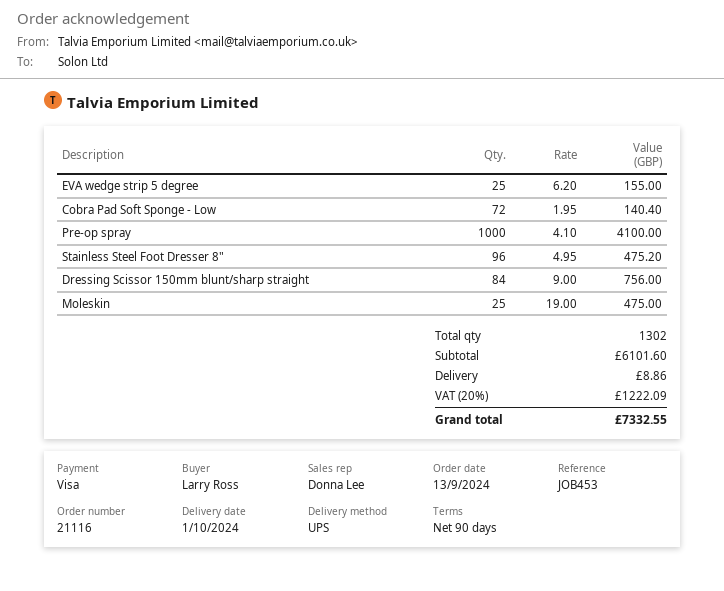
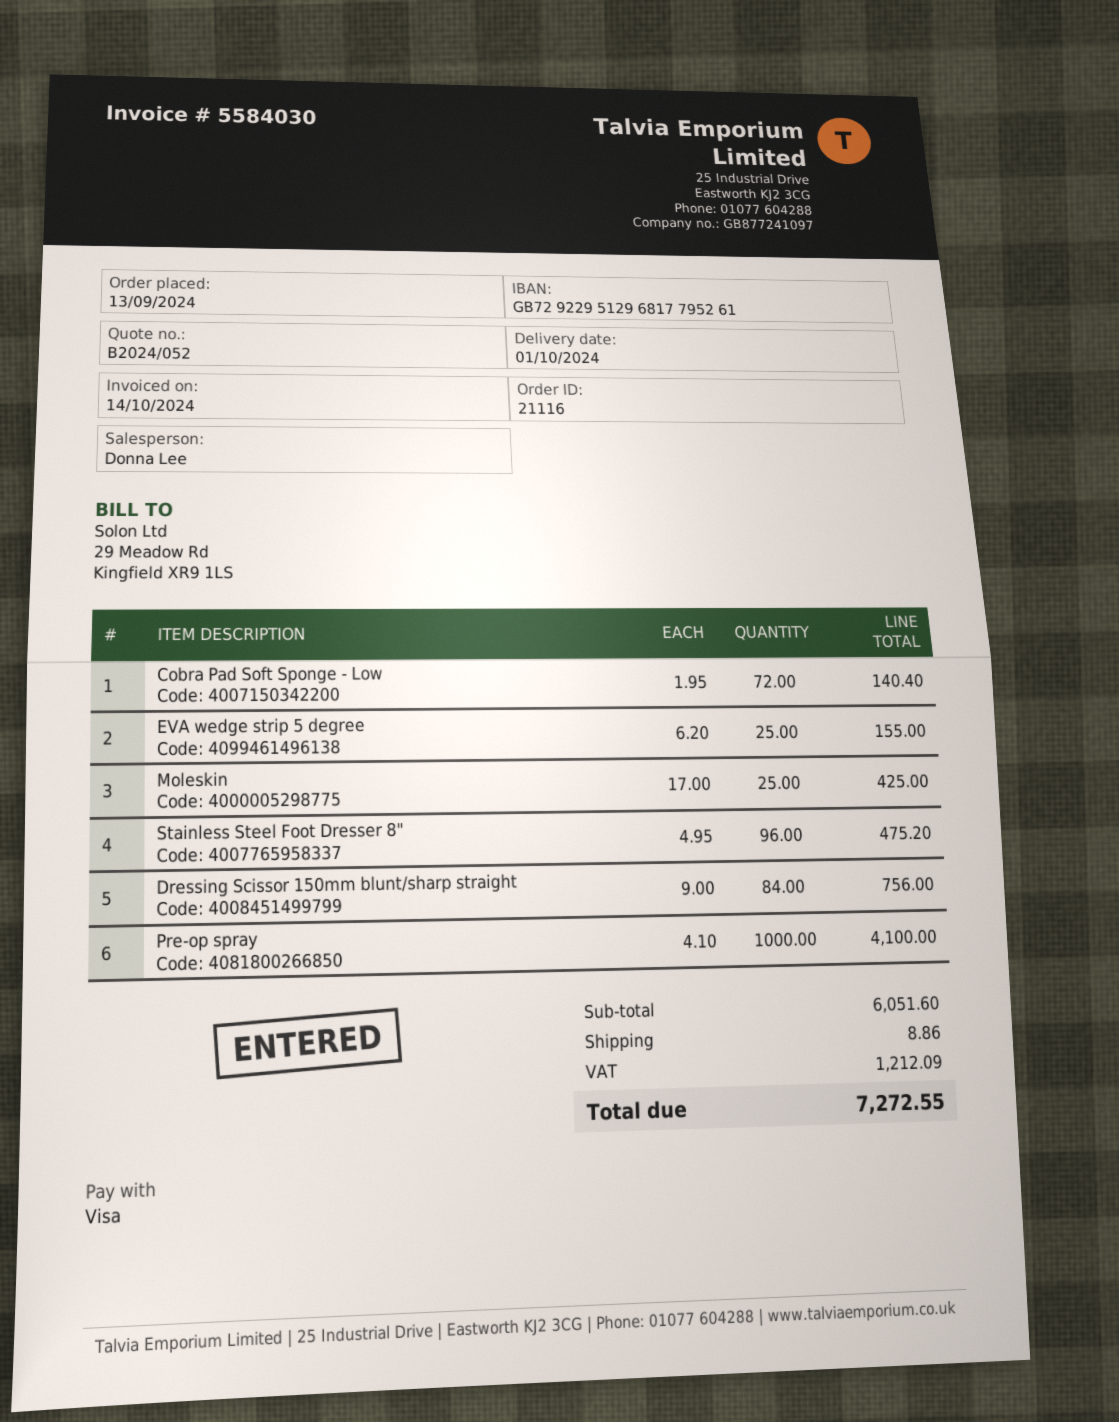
Moleskin: 25 x 19.00 = 475.00 -> 25 x 17.00 = 425.00
subtotal: 6101.60 -> 6051.60
tax: 1222.09 -> 1212.09
total: 7332.55 -> 7272.55

